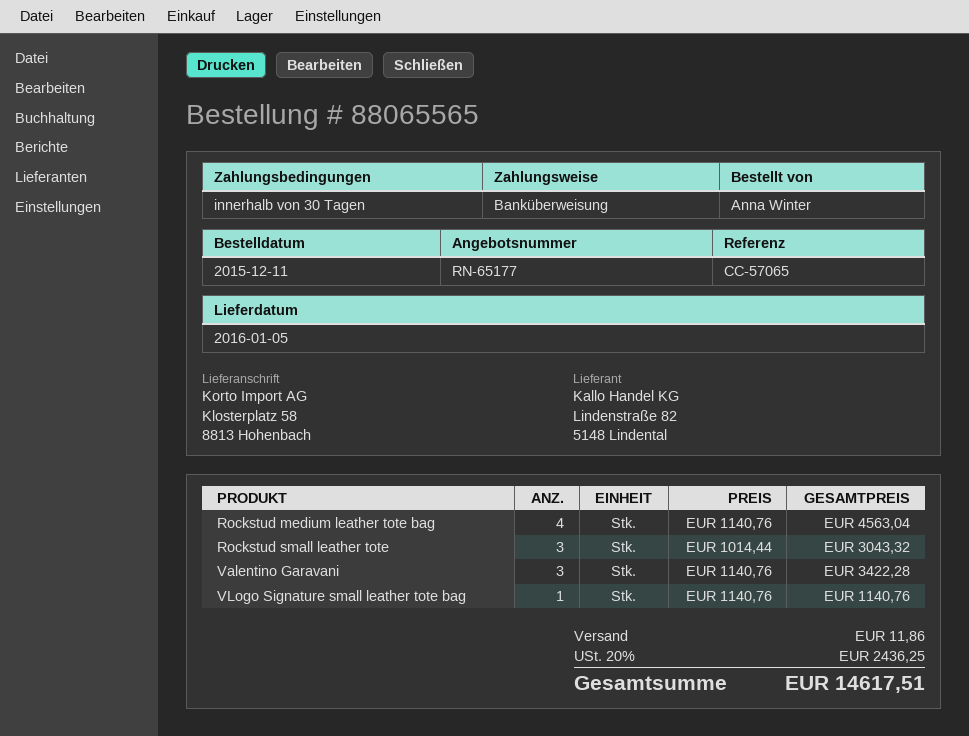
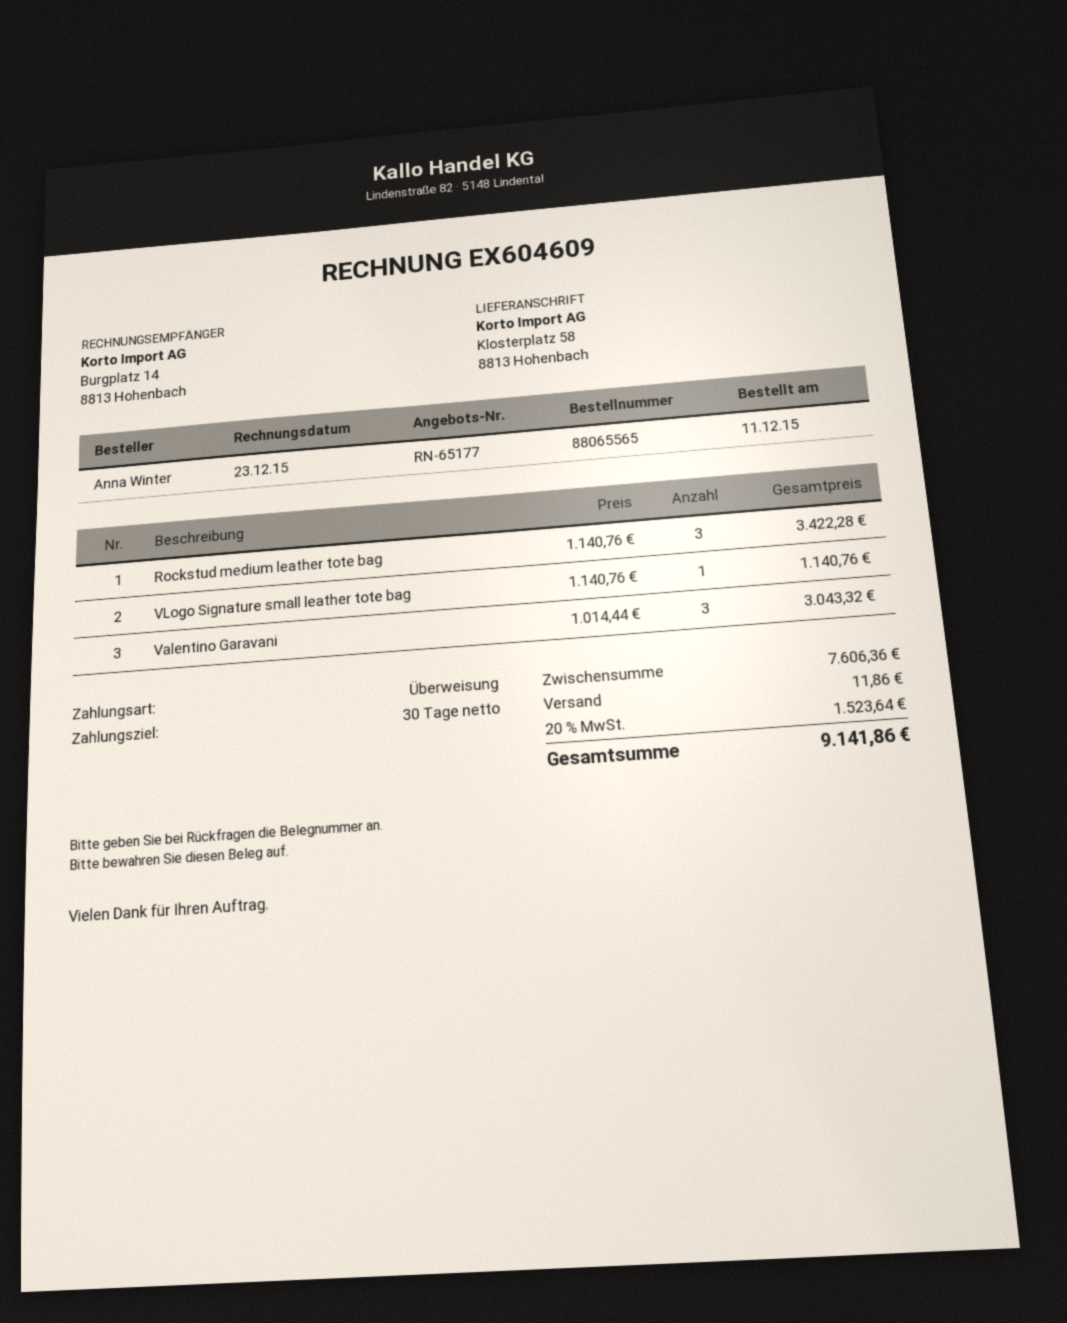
Rockstud medium leather tote bag: 4 x 1140.76 = 4563.04 -> 3 x 1140.76 = 3422.28
Rockstud small leather tote: 3 x 1014.44 = 3043.32 -> none
Valentino Garavani: 3 x 1140.76 = 3422.28 -> 3 x 1014.44 = 3043.32
tax: 20% = 2436.25 -> 20% = 1523.64
total: 14617.51 -> 9141.86

